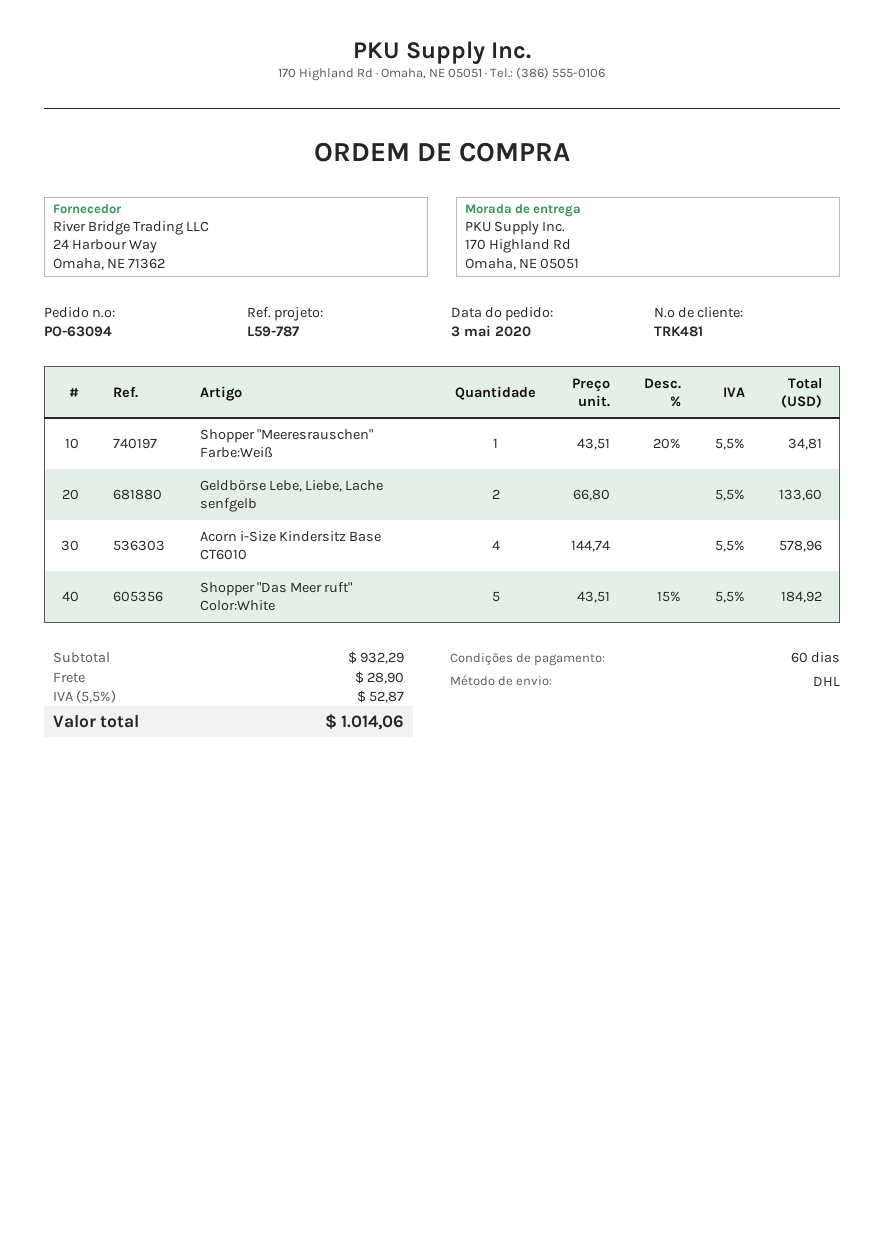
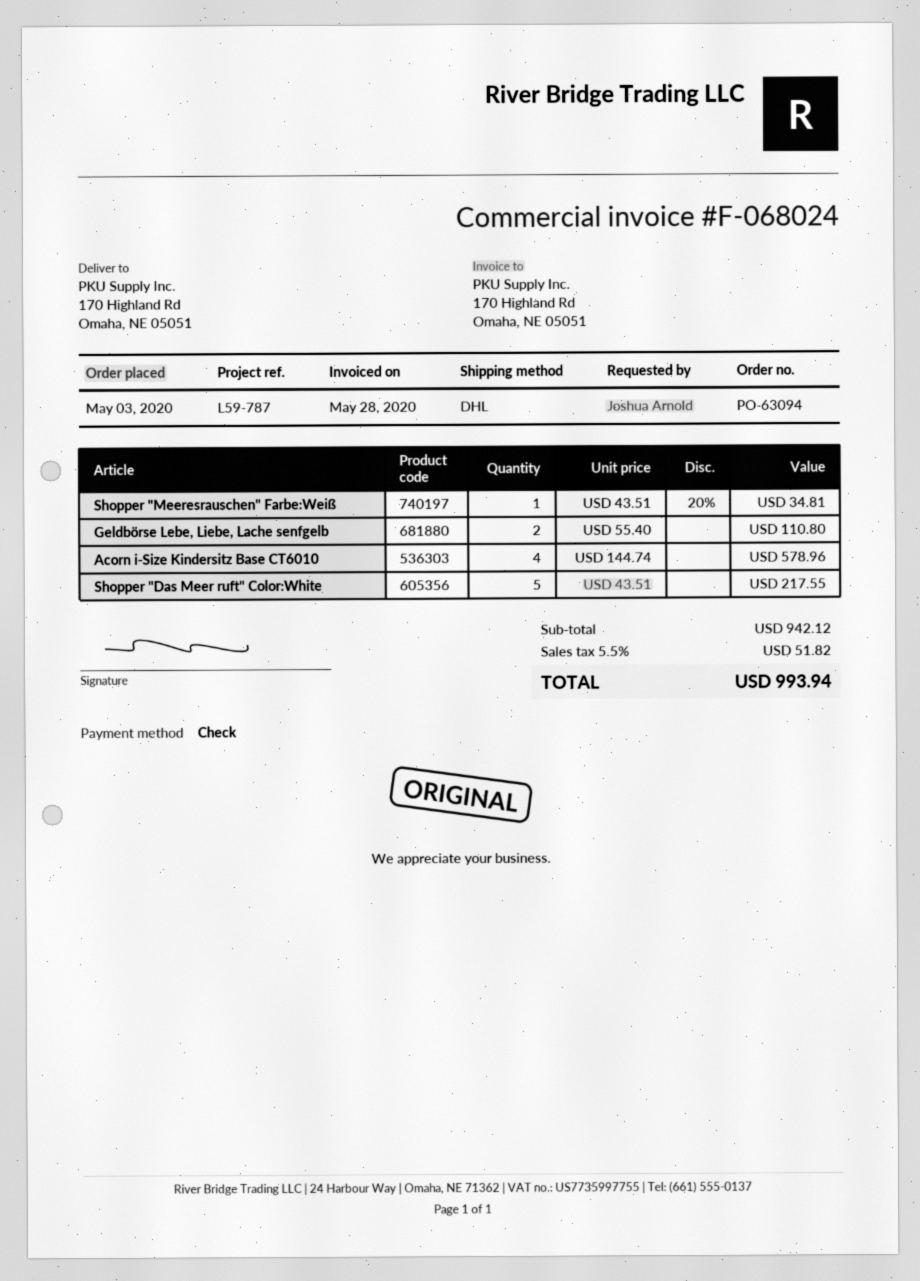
Geldbörse Lebe, Liebe, Lache senfgelb: 2 x 66.80 = 133.60 -> 2 x 55.40 = 110.80
Shopper "Das Meer ruft" Color:White: 5 x 43.51 - 15% = 184.92 -> 5 x 43.51 = 217.55
subtotal: 932.29 -> 942.12
shipping: 28.90 -> none
tax: 5.5% = 52.87 -> 5.5% = 51.82
total: 1014.06 -> 993.94

